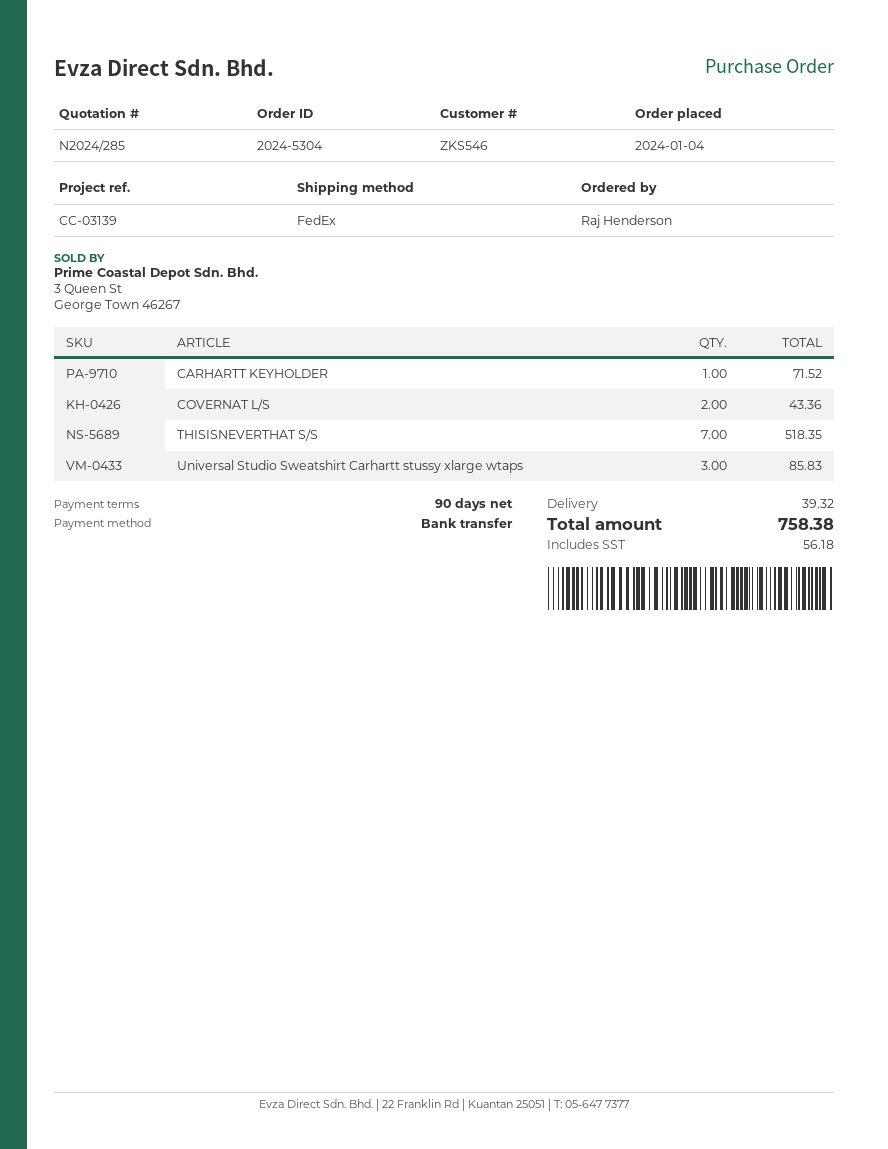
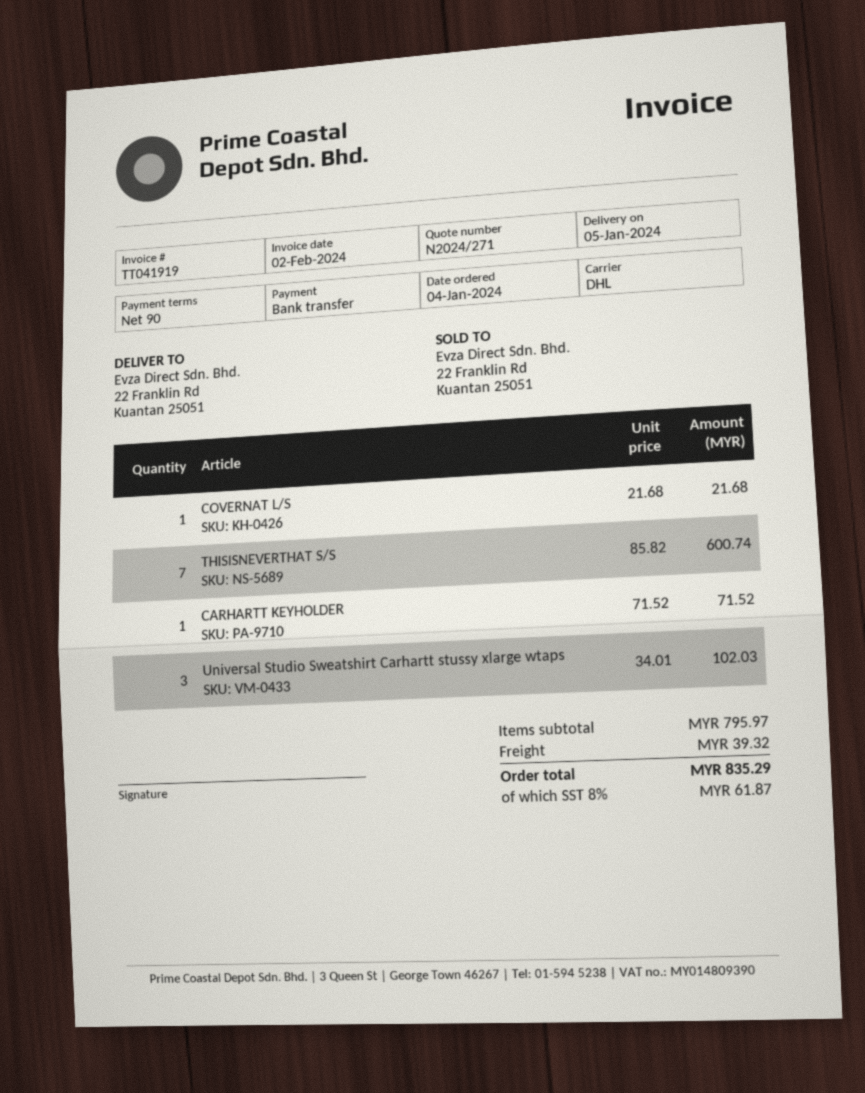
quote number: N2024/285 -> N2024/271
shipping method: FedEx -> DHL
COVERNAT L/S: 2 for 43.36 -> 1 for 21.68
THISISNEVERTHAT S/S: 7 for 518.35 -> 7 for 600.74
Universal Studio Sweatshirt Carhartt stussy xlarge wtaps: 3 for 85.83 -> 3 for 102.03
tax: 56.18 -> 61.87
total: 758.38 -> 835.29

